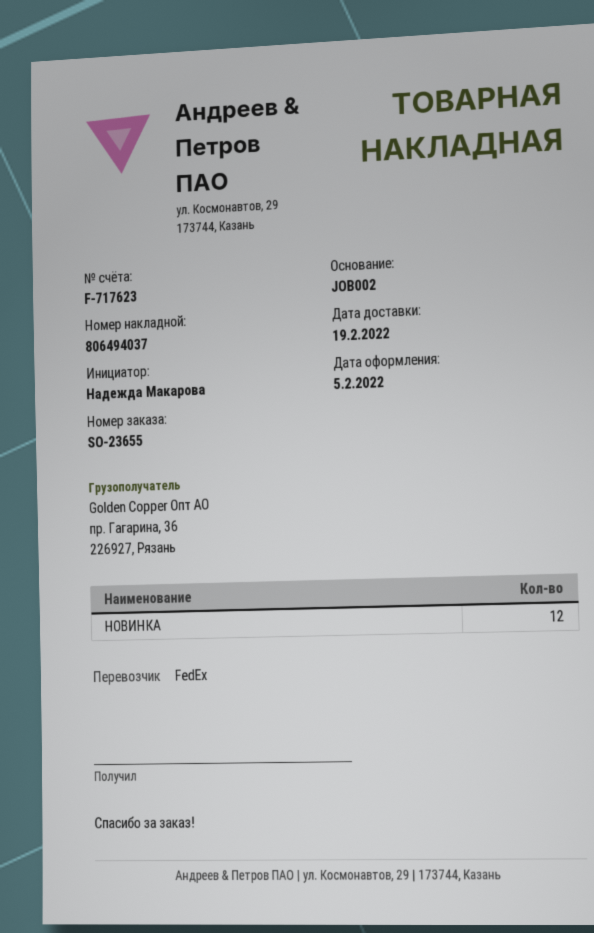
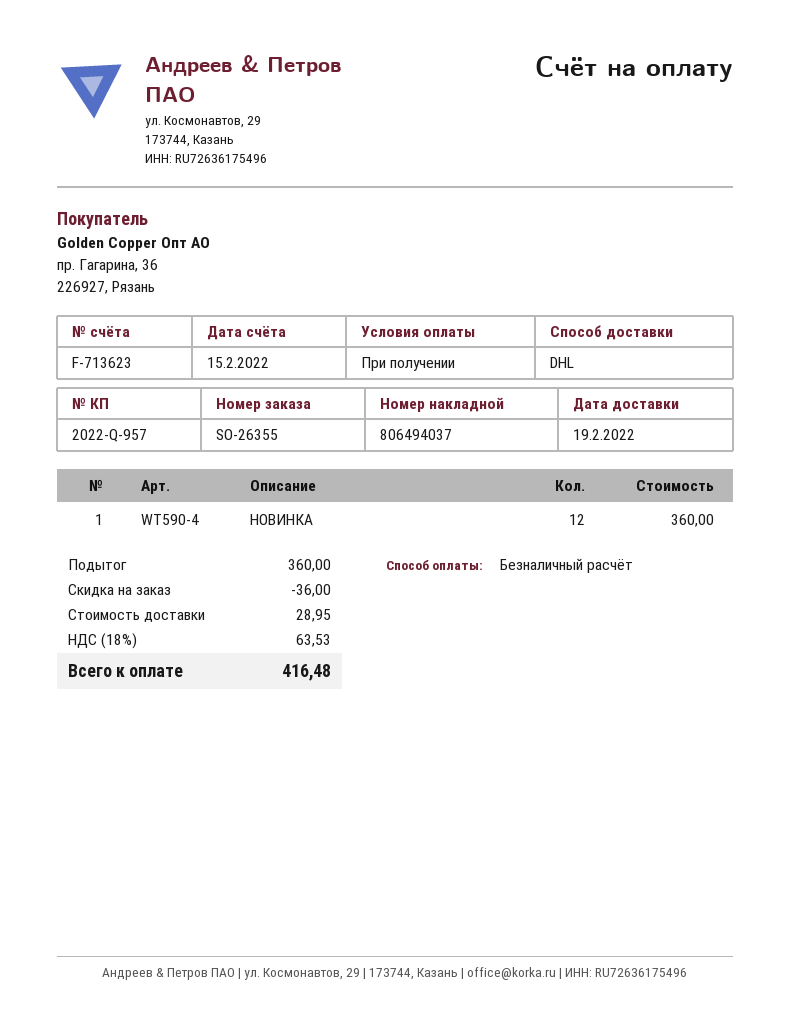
order number: SO-23655 -> SO-26355
invoice number: F-717623 -> F-713623
shipping method: FedEx -> DHL

